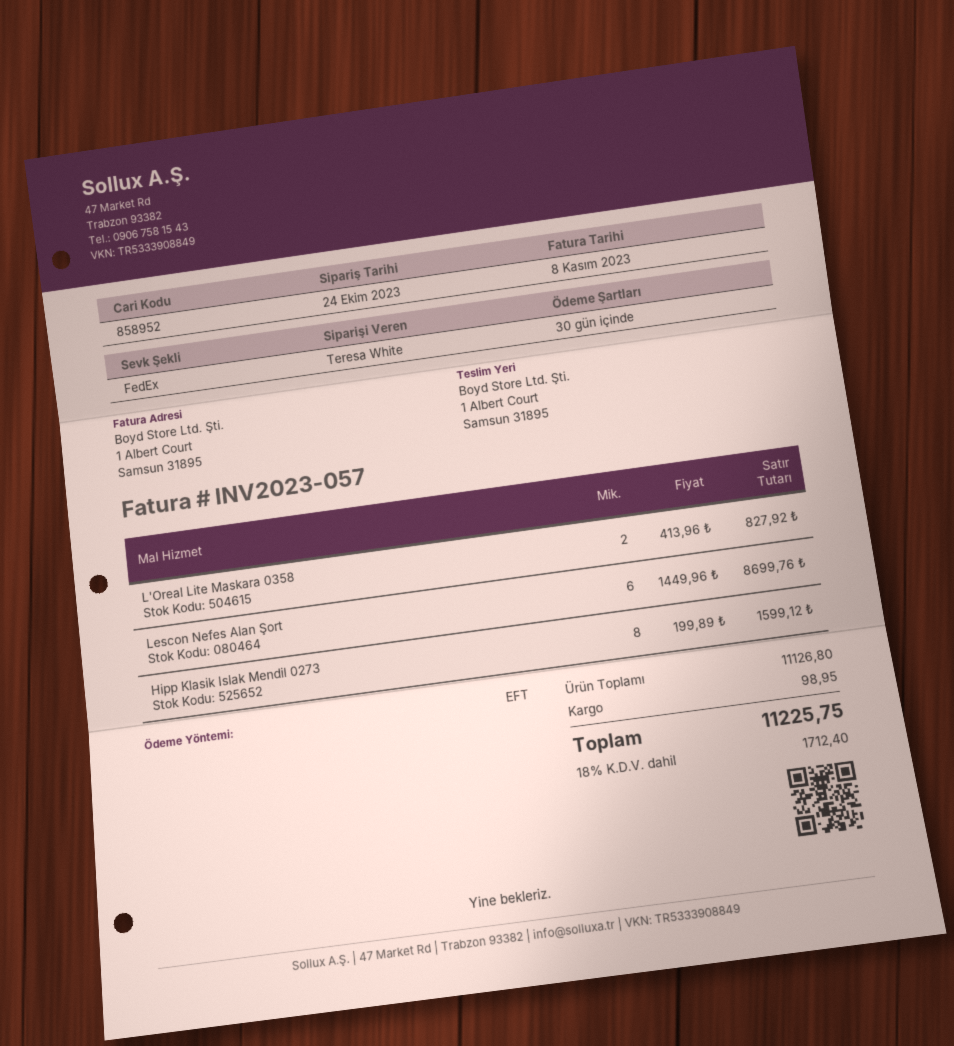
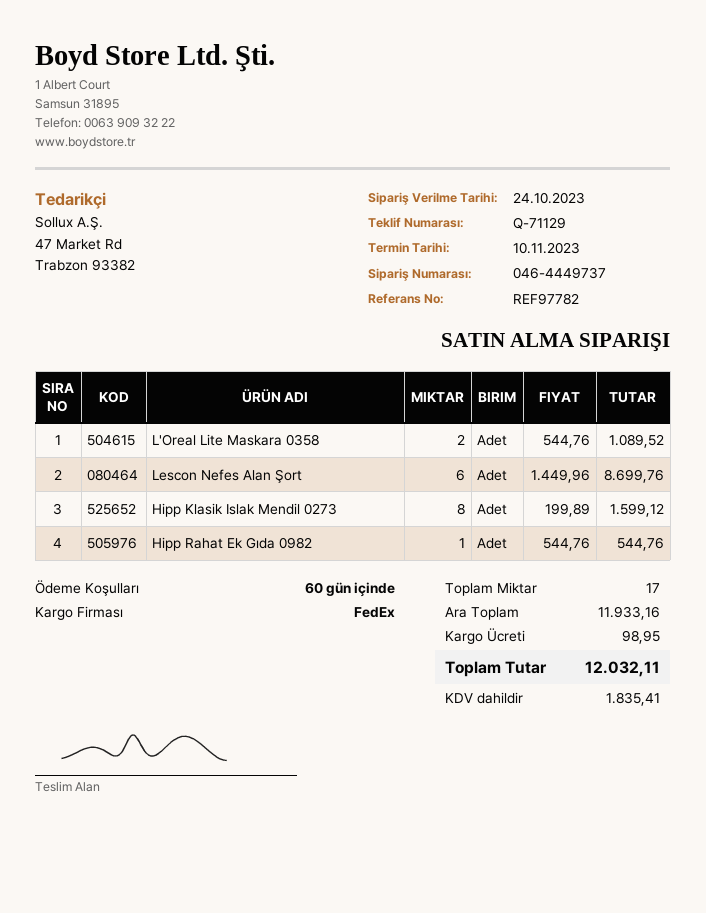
payment terms: 30 days -> 60 days
L'Oreal Lite Maskara 0358: 2 x 413.96 = 827.92 -> 2 x 544.76 = 1089.52
Hipp Rahat Ek Gıda 0982: none -> 1 x 544.76 = 544.76
subtotal: 11126.80 -> 11933.16
tax: 1712.40 -> 1835.41
total: 11225.75 -> 12032.11

